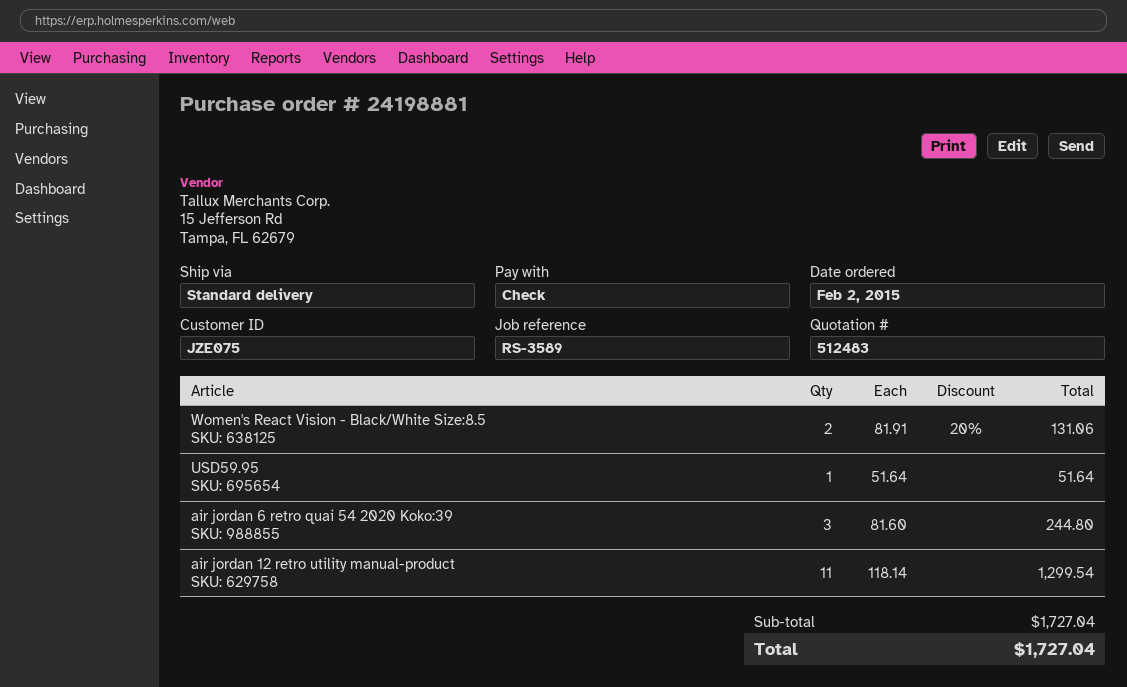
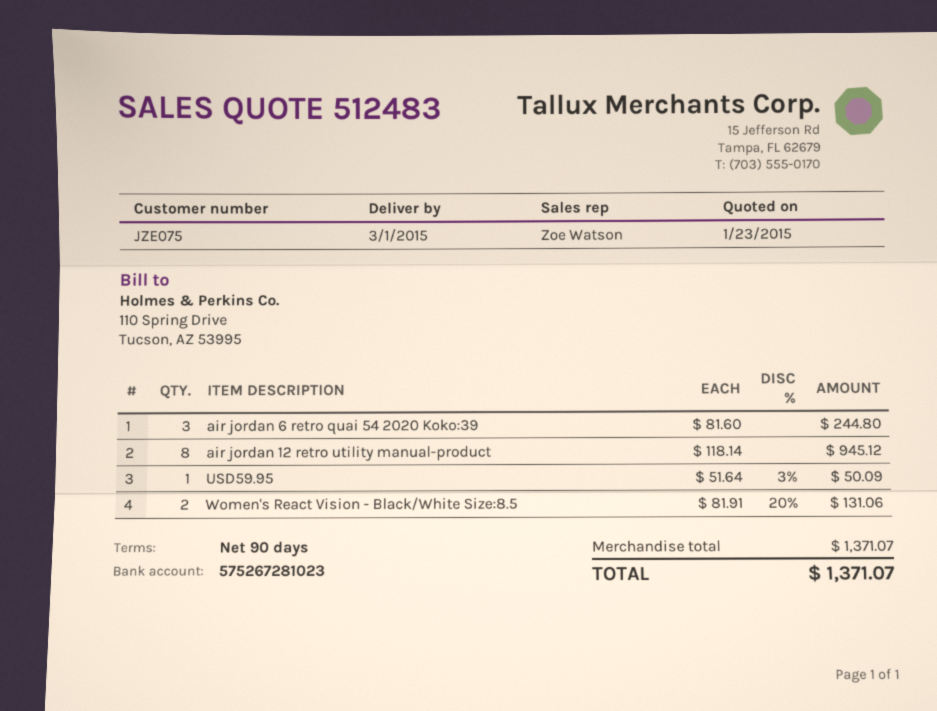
USD59.95: 1 x 51.64 = 51.64 -> 1 x 51.64 - 3% = 50.09
air jordan 12 retro utility manual-product: 11 x 118.14 = 1299.54 -> 8 x 118.14 = 945.12
subtotal: 1727.04 -> 1371.07
total: 1727.04 -> 1371.07

